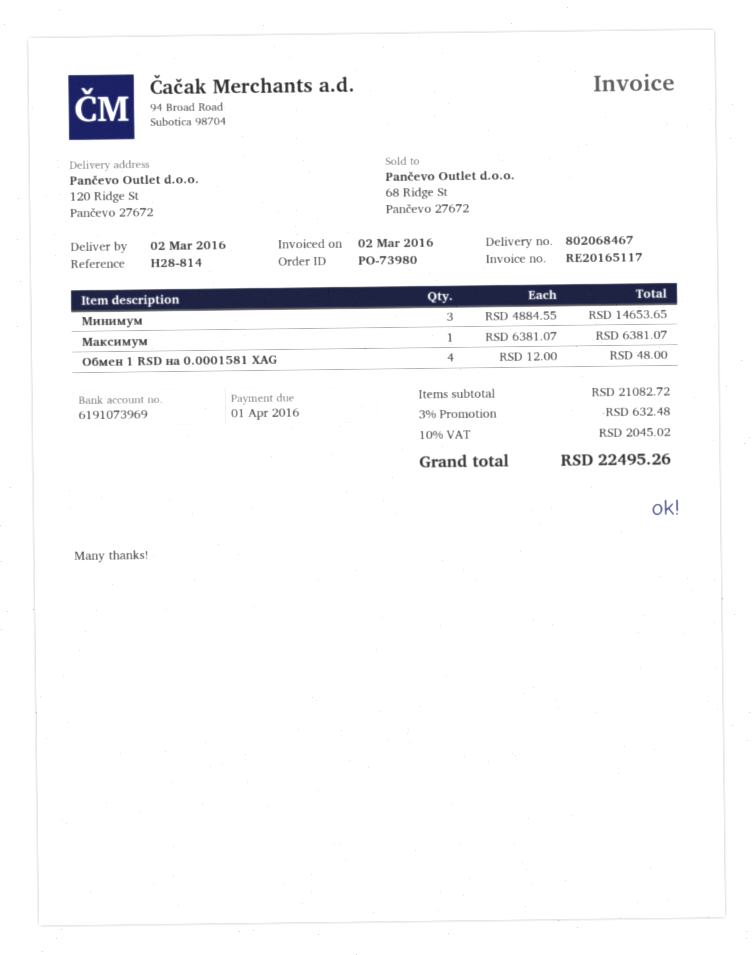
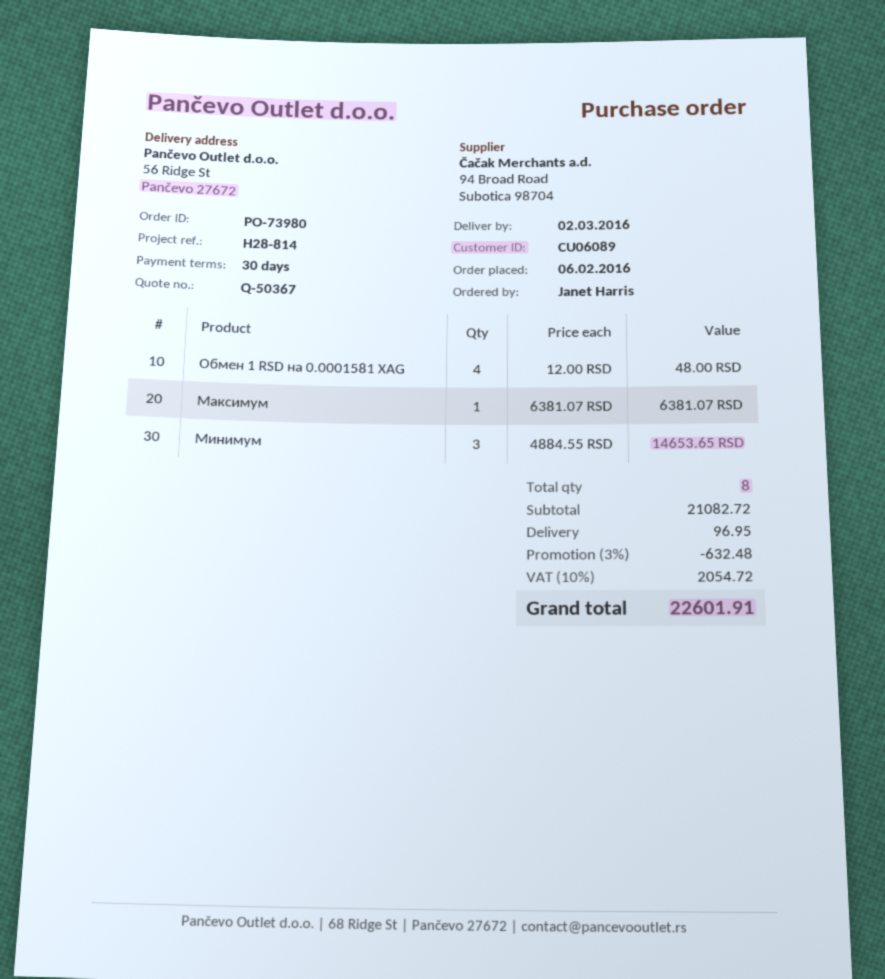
ship to: 120 Ridge St, Pančevo 27672 -> 56 Ridge St, Pančevo 27672
shipping: none -> 96.95
tax: 10% = 2045.02 -> 10% = 2054.72
total: 22495.26 -> 22601.91

